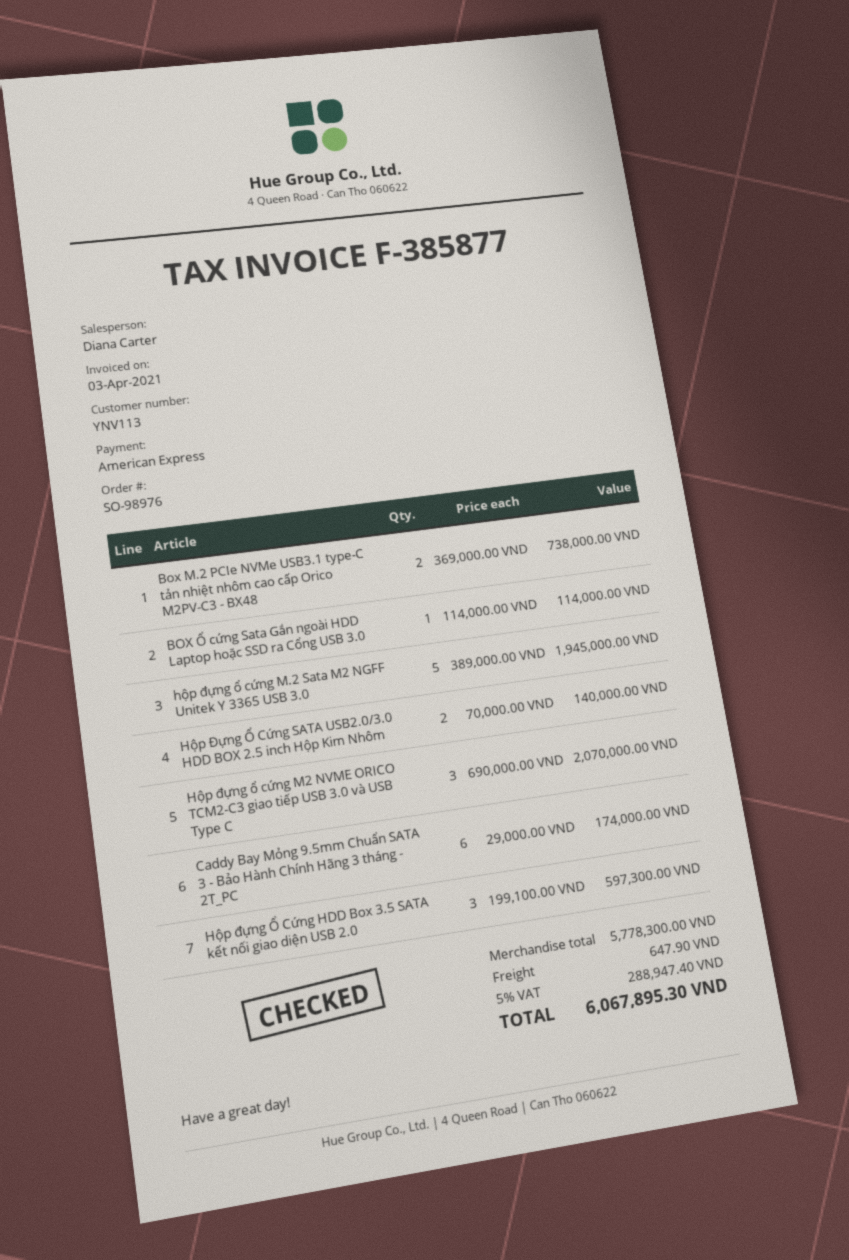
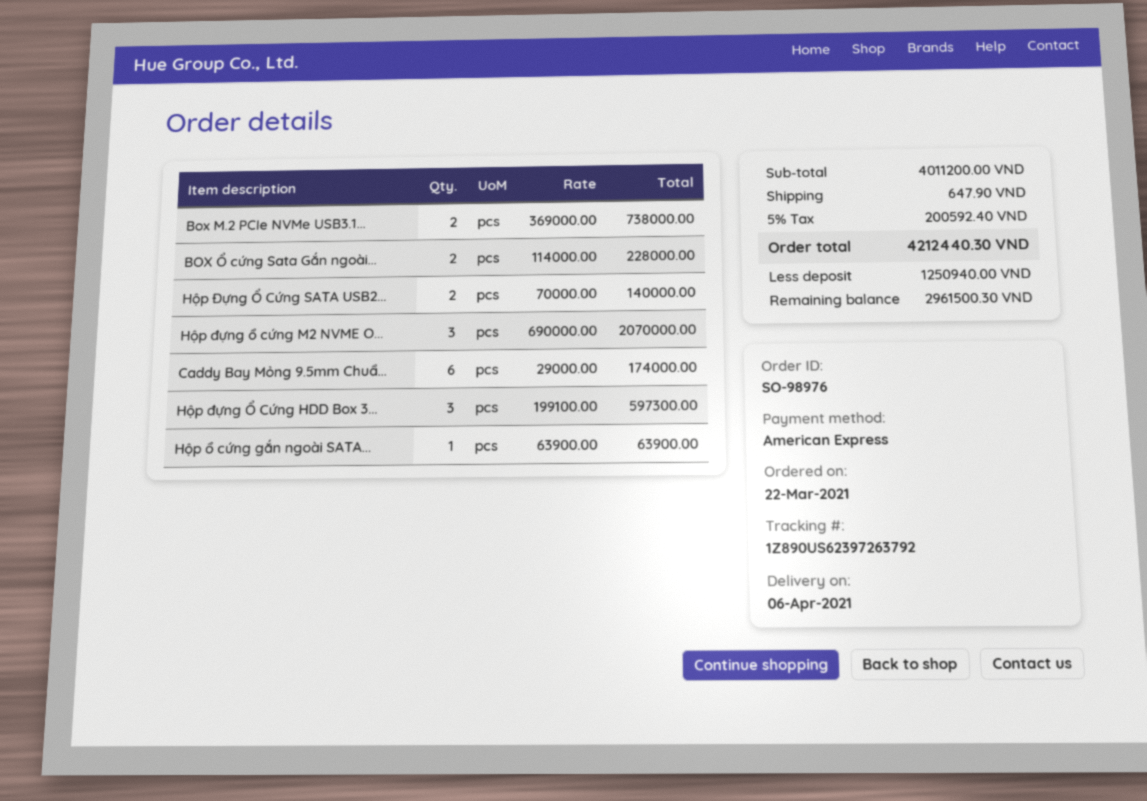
BOX Ổ cứng Sata Gắn ngoài HDD Laptop hoặc SSD ra Cổng USB 3.0: 1 x 114000.00 = 114000.00 -> 2 x 114000.00 = 228000.00
hộp đựng ổ cứng M.2 Sata M2 NGFF Unitek Y 3365 USB 3.0: 5 x 389000.00 = 1945000.00 -> none
Hộp ổ cứng gắn ngoài SATA...: none -> 1 x 63900.00 = 63900.00
subtotal: 5778300.00 -> 4011200.00
tax: 5% = 288947.40 -> 5% = 200592.40
total: 6067895.30 -> 4212440.30

